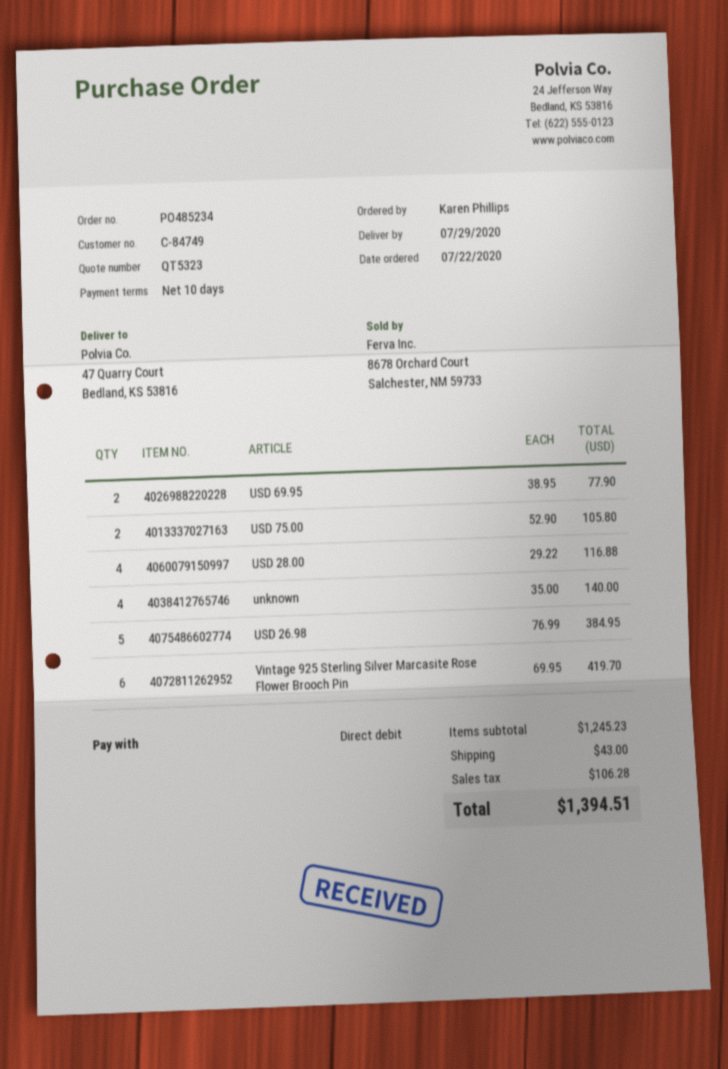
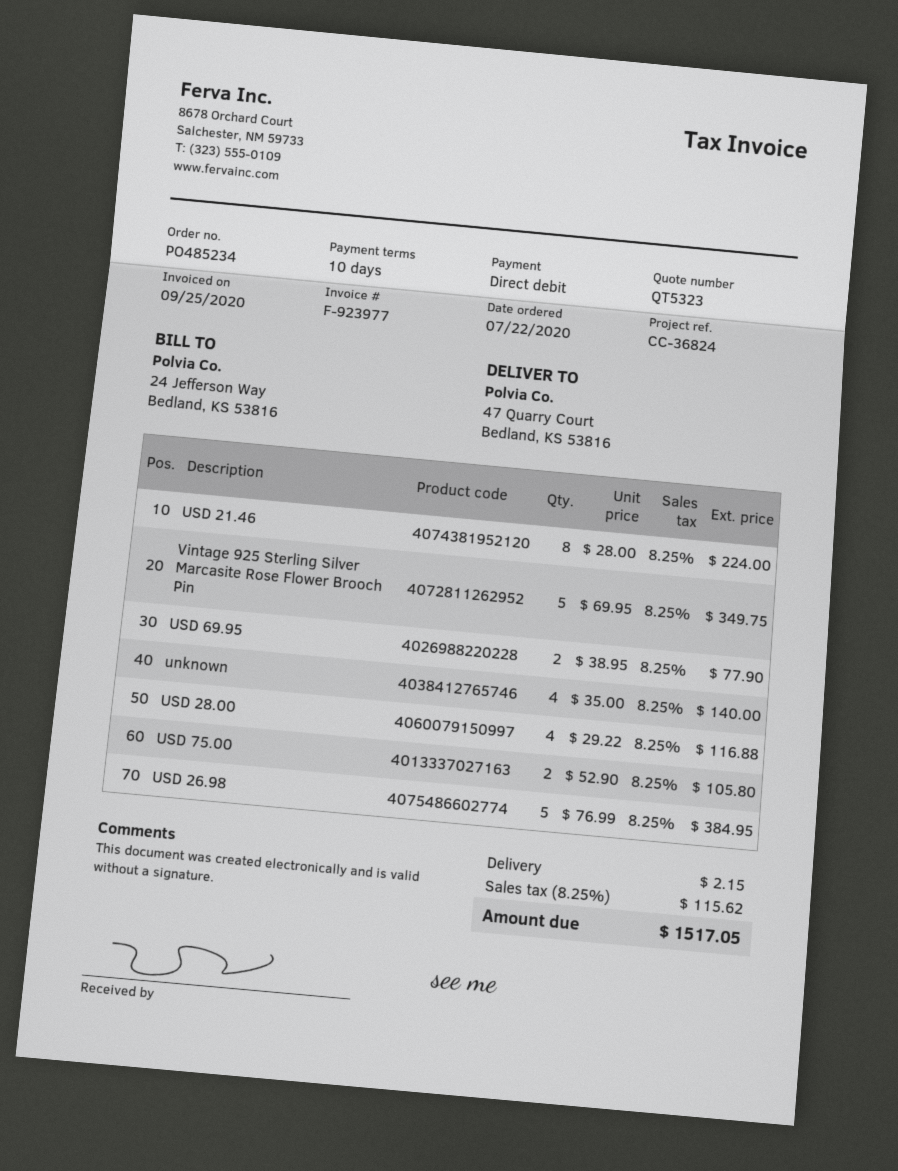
Vintage 925 Sterling Silver Marcasite Rose Flower Brooch Pin: 6 x 69.95 = 419.70 -> 5 x 69.95 = 349.75
USD 21.46: none -> 8 x 28.00 = 224.00
shipping: 43.00 -> 2.15
tax: 106.28 -> 115.62
total: 1394.51 -> 1517.05

